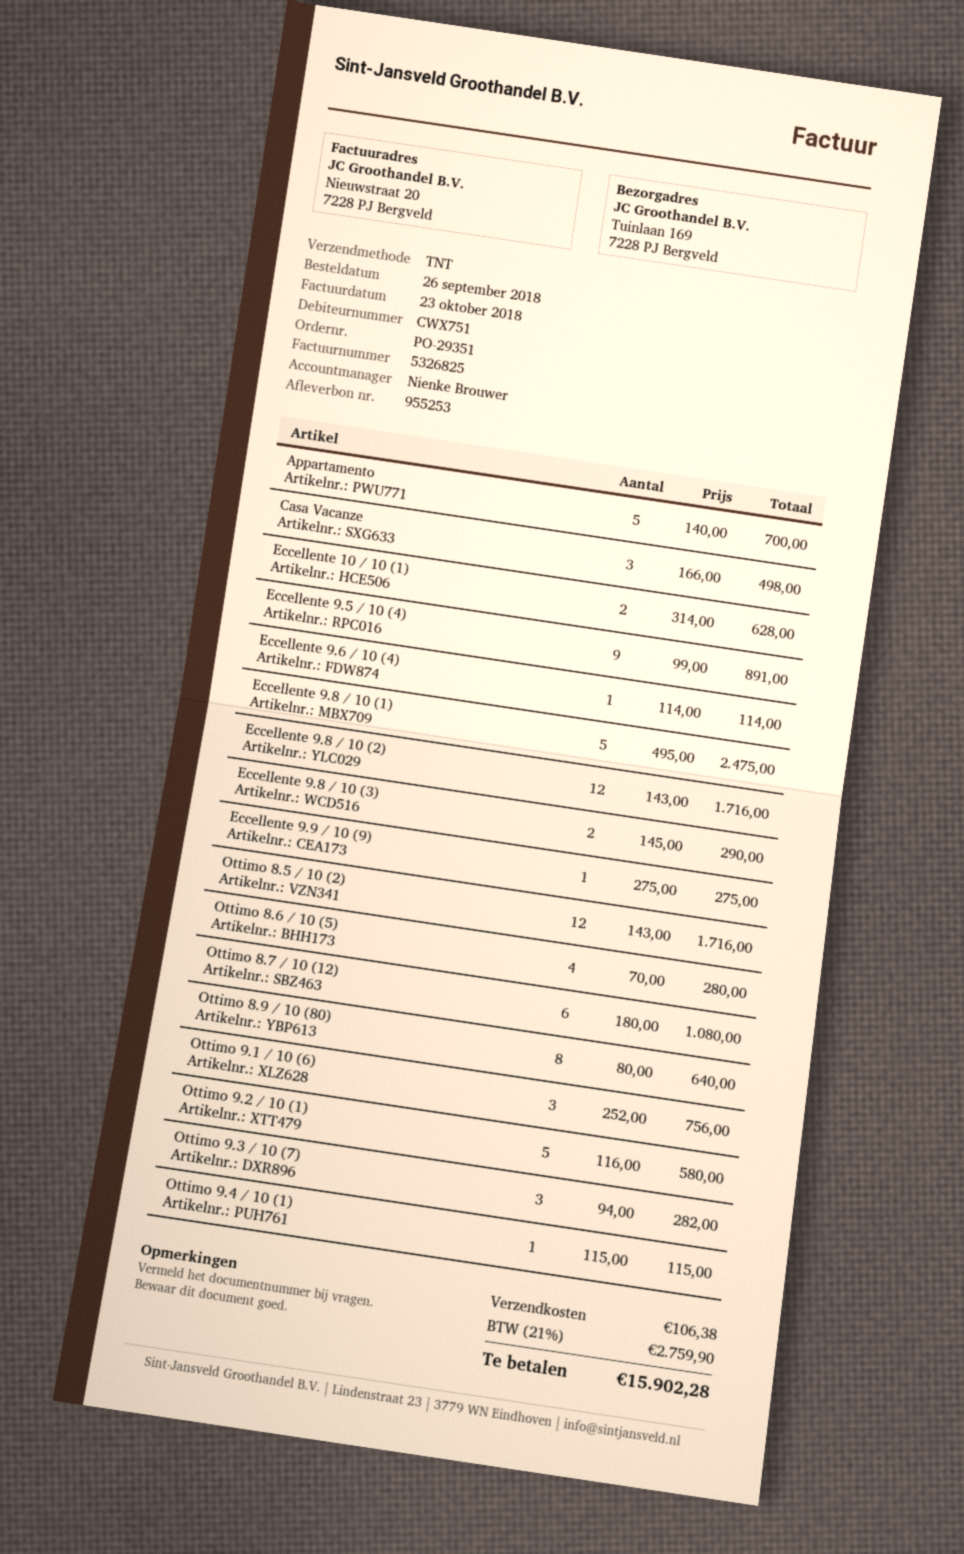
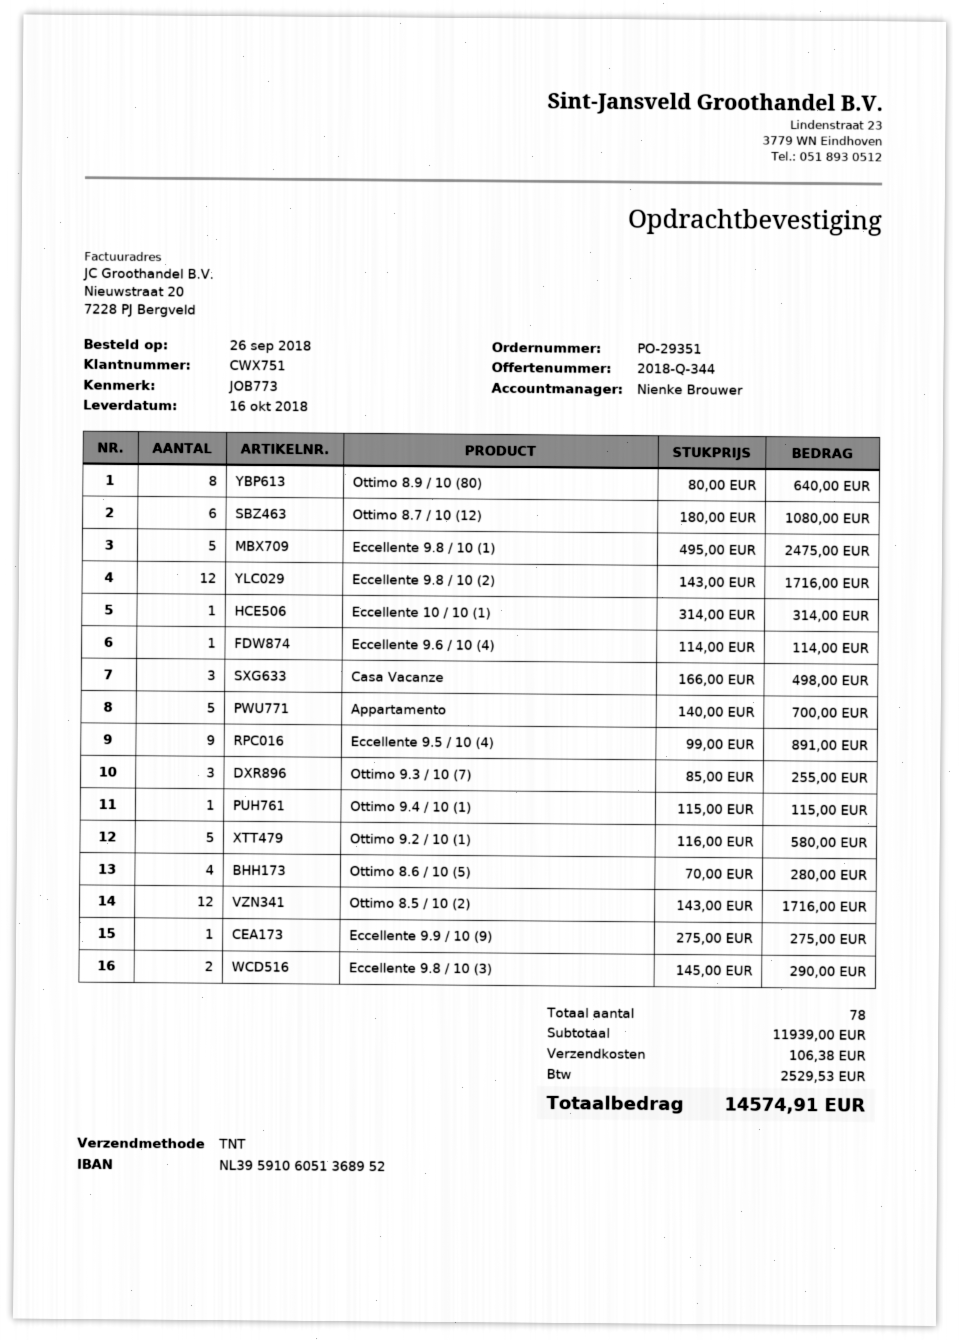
Eccellente 10 / 10 (1): 2 x 314.00 = 628.00 -> 1 x 314.00 = 314.00
Ottimo 9.1 / 10 (6): 3 x 252.00 = 756.00 -> none
Ottimo 9.3 / 10 (7): 3 x 94.00 = 282.00 -> 3 x 85.00 = 255.00
tax: 2759.90 -> 2529.53
total: 15902.28 -> 14574.91

